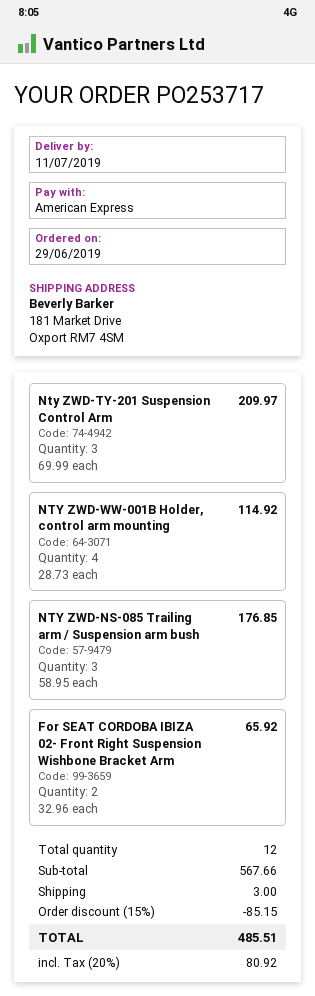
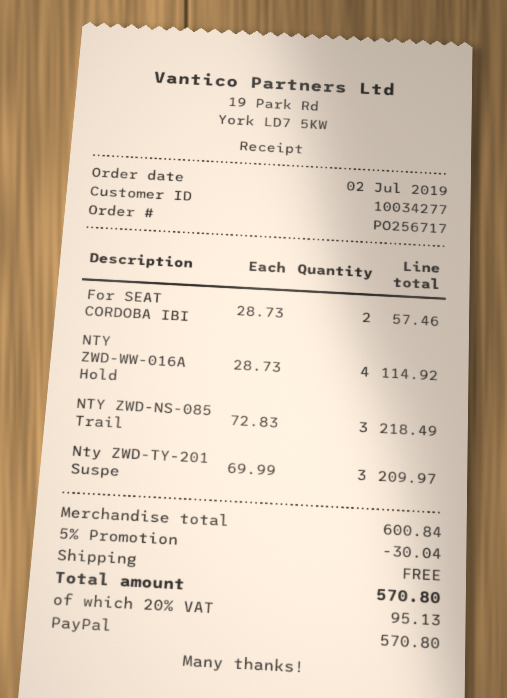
order number: PO253717 -> PO256717
order date: 2019-06-29 -> 2019-07-02
payment method: American Express -> PayPal
NTY ZWD-WW-001B Holder, control arm mounting: 4 x 28.73 = 114.92 -> none
NTY ZWD-NS-085 Trailing arm / Suspension arm bush: 3 x 58.95 = 176.85 -> 3 x 72.83 = 218.49
For SEAT CORDOBA IBIZA 02- Front Right Suspension Wishbone Bracket Arm: 2 x 32.96 = 65.92 -> 2 x 28.73 = 57.46
NTY ZWD-WW-016A Hold: none -> 4 x 28.73 = 114.92
subtotal: 567.66 -> 600.84
discount: 15% = 85.15 -> 5% = 30.04
shipping: 3.00 -> 0.00
tax: 20% = 80.92 -> 20% = 95.13
total: 485.51 -> 570.80

